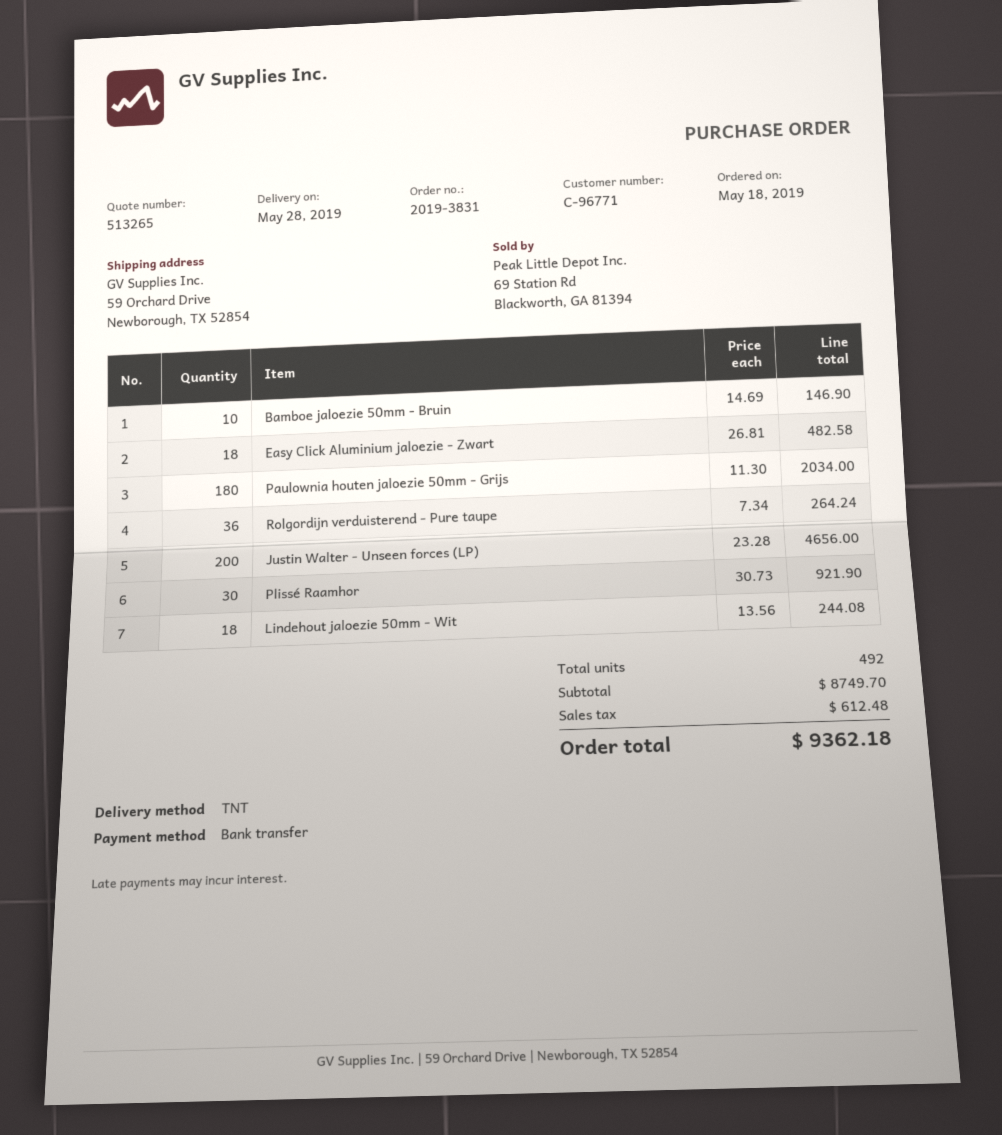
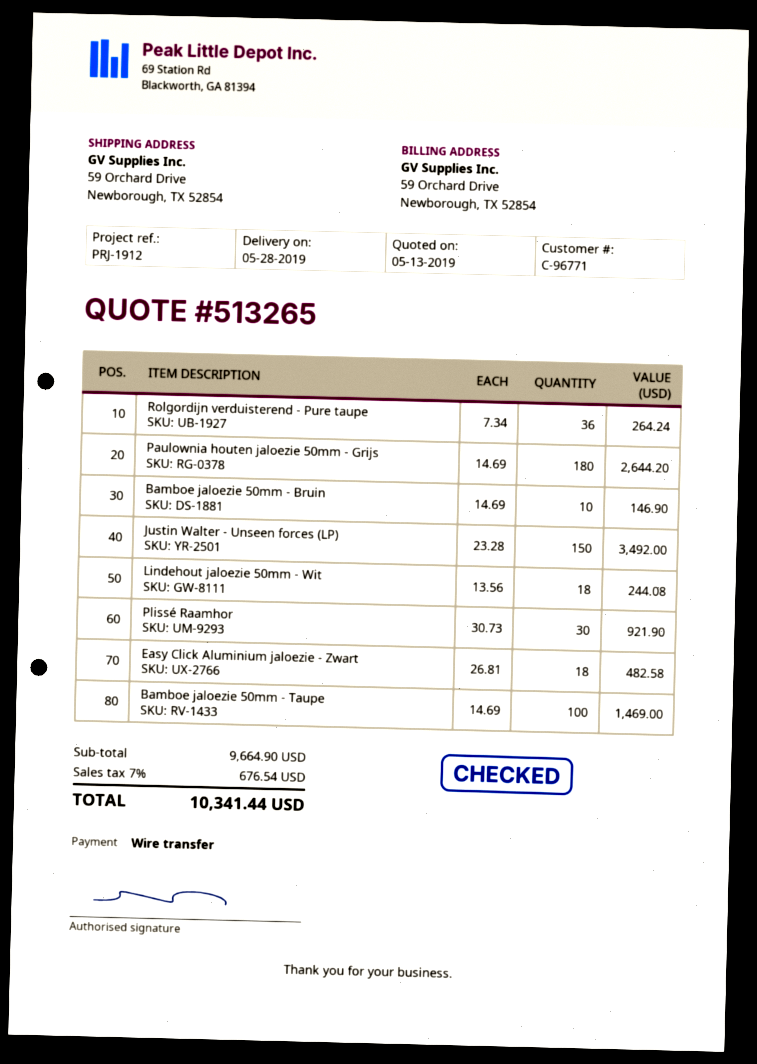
Paulownia houten jaloezie 50mm - Grijs: 180 x 11.30 = 2034.00 -> 180 x 14.69 = 2644.20
Justin Walter - Unseen forces (LP): 200 x 23.28 = 4656.00 -> 150 x 23.28 = 3492.00
Bamboe jaloezie 50mm - Taupe: none -> 100 x 14.69 = 1469.00
subtotal: 8749.70 -> 9664.90
tax: 612.48 -> 676.54
total: 9362.18 -> 10341.44

